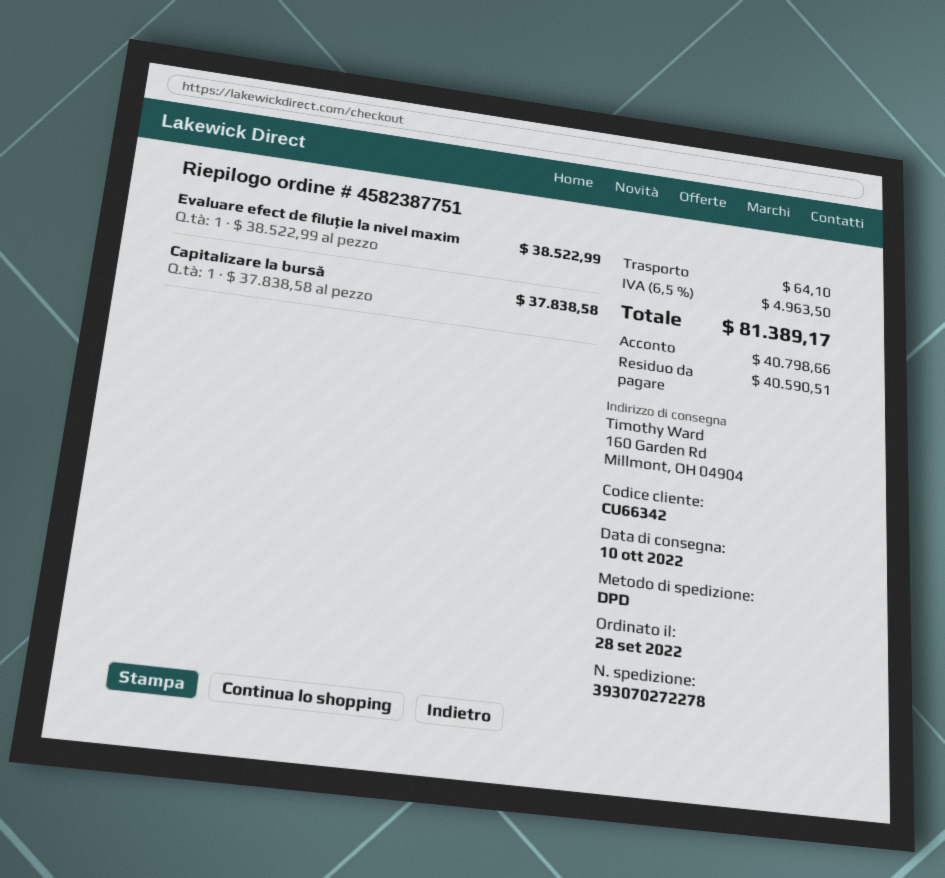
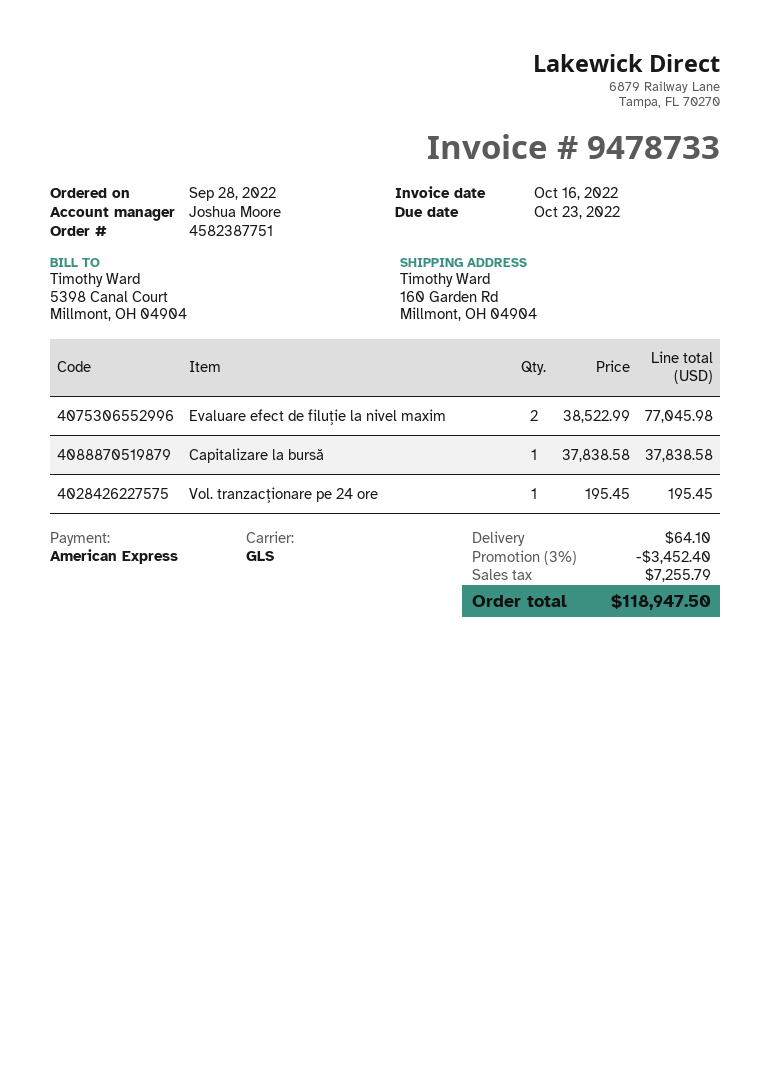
shipping method: DPD -> GLS
Evaluare efect de filuție la nivel maxim: 1 x 38522.99 = 38522.99 -> 2 x 38522.99 = 77045.98
Vol. tranzacționare pe 24 ore: none -> 1 x 195.45 = 195.45
discount: none -> 3% = 3452.40
tax: 4963.50 -> 7255.79
total: 81389.17 -> 118947.50

